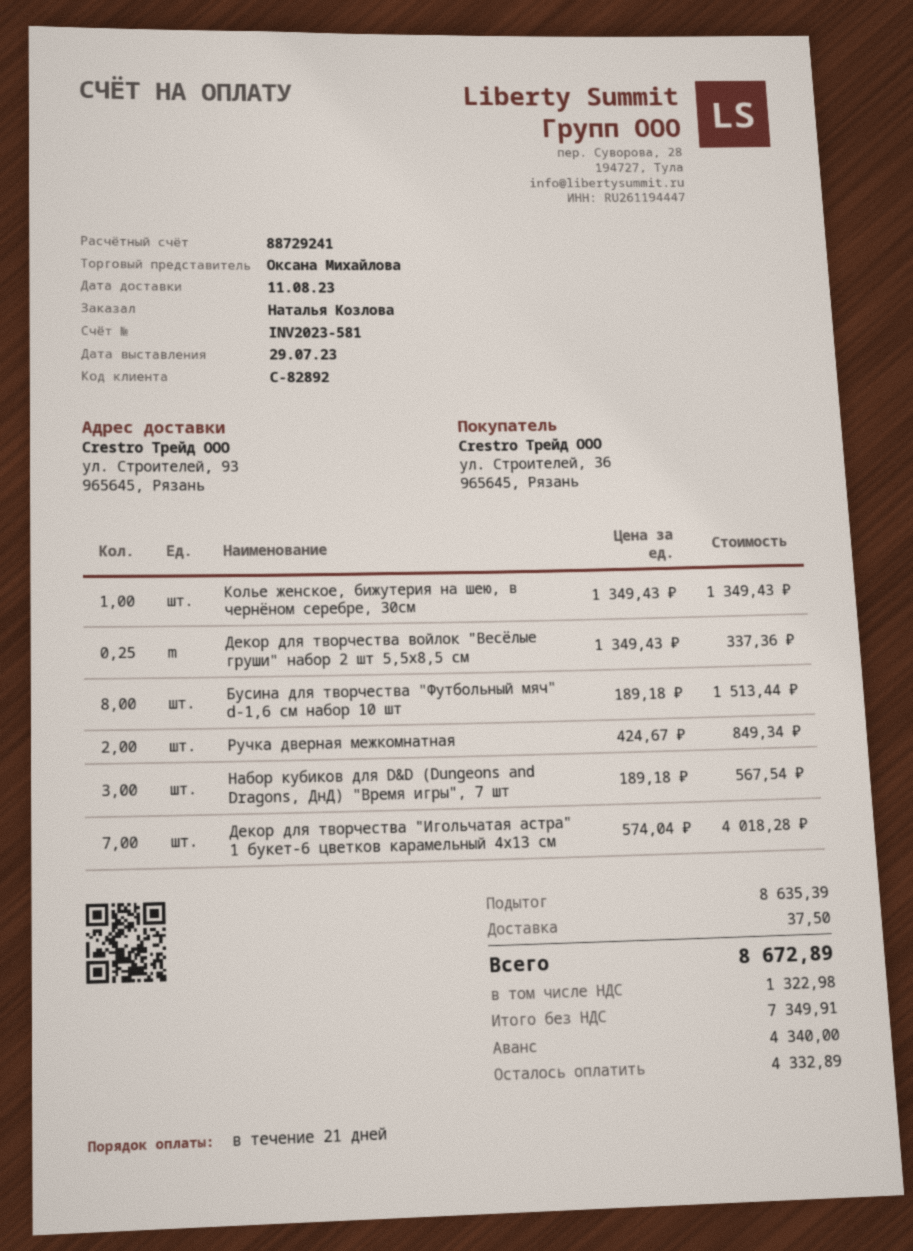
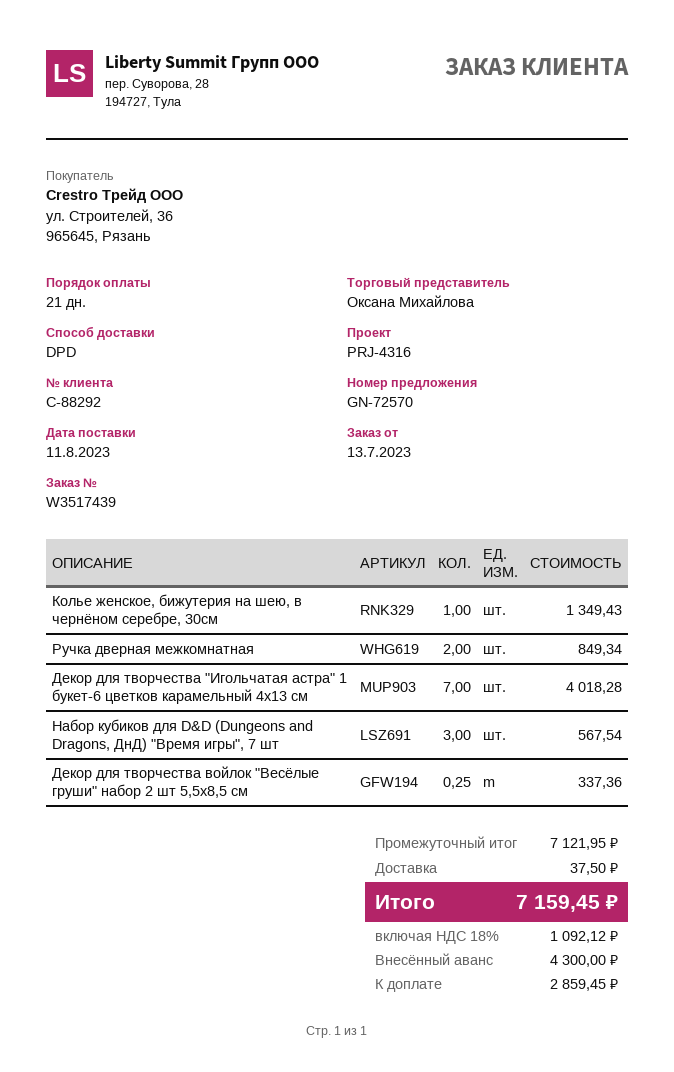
customer number: C-82892 -> C-88292
Бусина для творчества "Футбольный мяч" d-1,6 см набор 10 шт: 8 for 1513.44 -> none
subtotal: 8635.39 -> 7121.95
tax: 1322.98 -> 1092.12
total: 8672.89 -> 7159.45
deposit: 4340.00 -> 4300.00
balance: 4332.89 -> 2859.45

